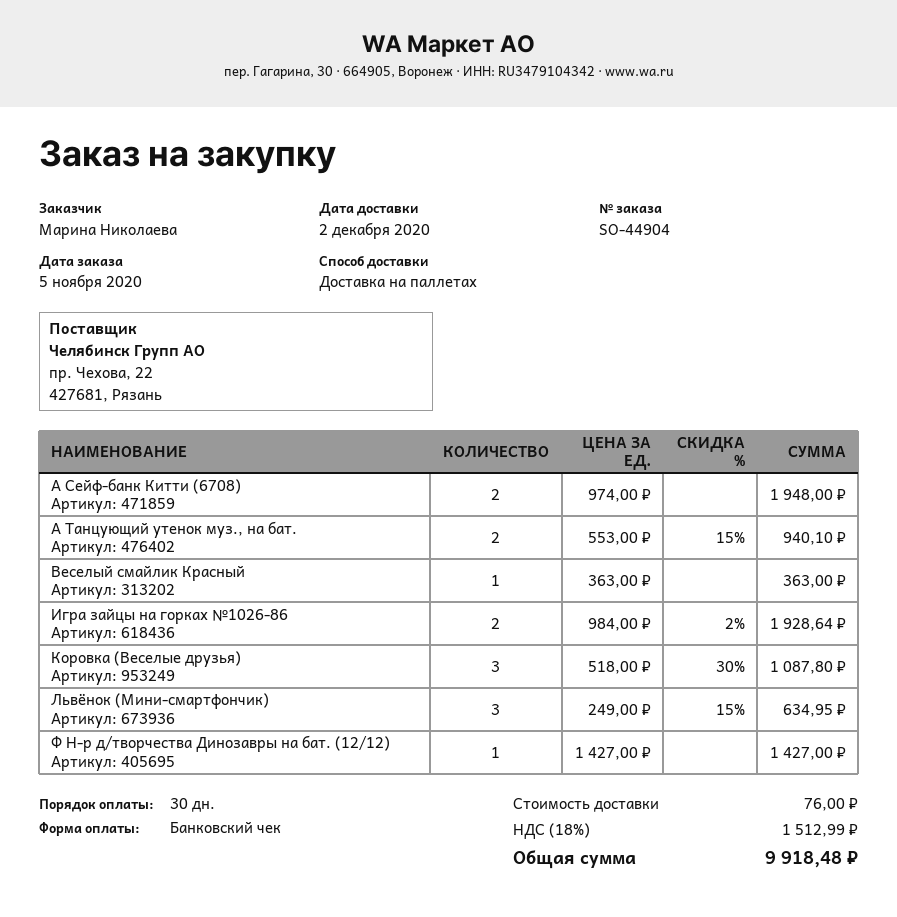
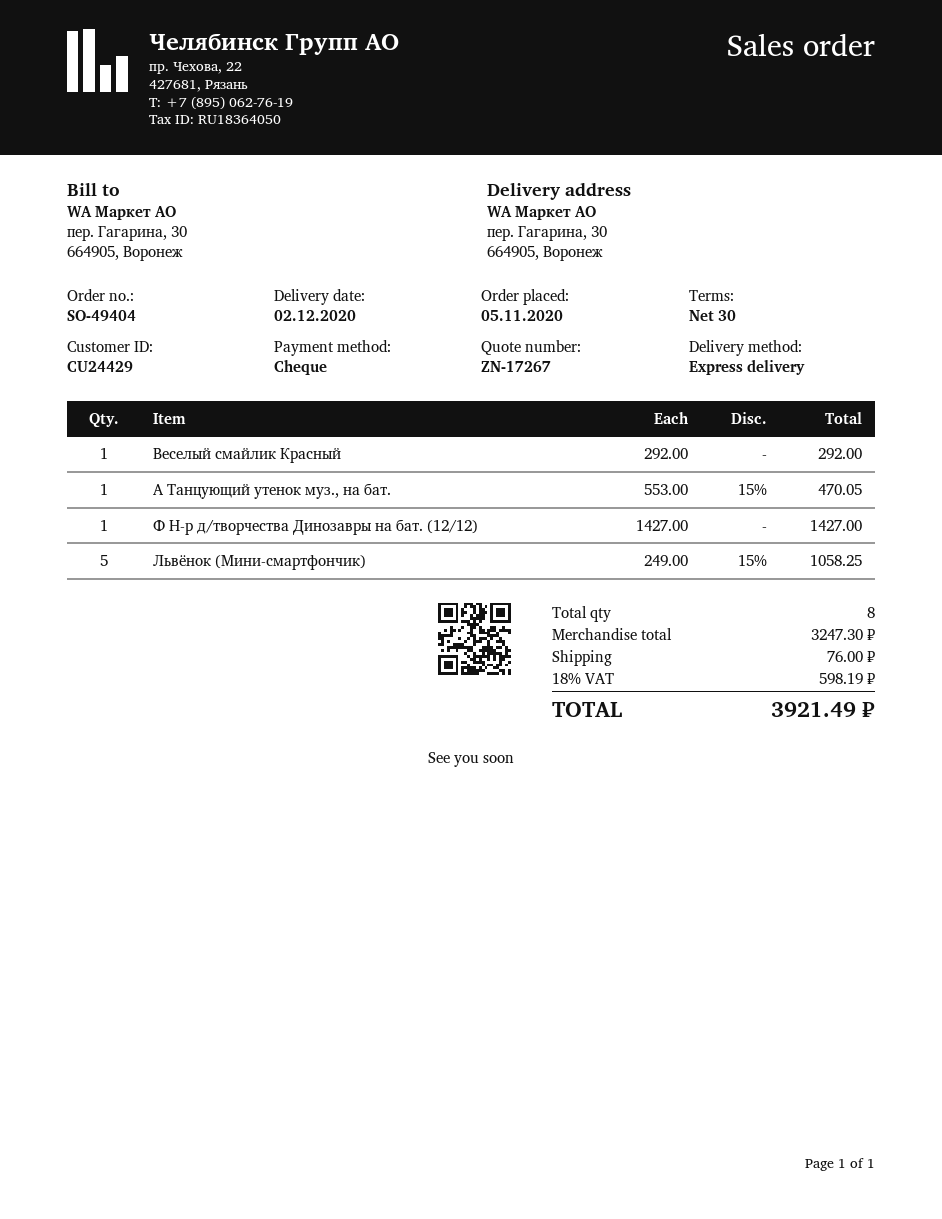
order number: SO-44904 -> SO-49404
shipping method: pallet freight -> express
А Сейф-банк Китти (6708): 2 x 974.00 = 1948.00 -> none
А Танцующий утенок муз., на бат.: 2 x 553.00 - 15% = 940.10 -> 1 x 553.00 - 15% = 470.05
Веселый смайлик Красный: 1 x 363.00 = 363.00 -> 1 x 292.00 = 292.00
Игра зайцы на горках №1026-86: 2 x 984.00 - 2% = 1928.64 -> none
Коровка (Веселые друзья): 3 x 518.00 - 30% = 1087.80 -> none
Львёнок (Мини-смартфончик): 3 x 249.00 - 15% = 634.95 -> 5 x 249.00 - 15% = 1058.25
tax: 18% = 1512.99 -> 18% = 598.19
total: 9918.48 -> 3921.49

